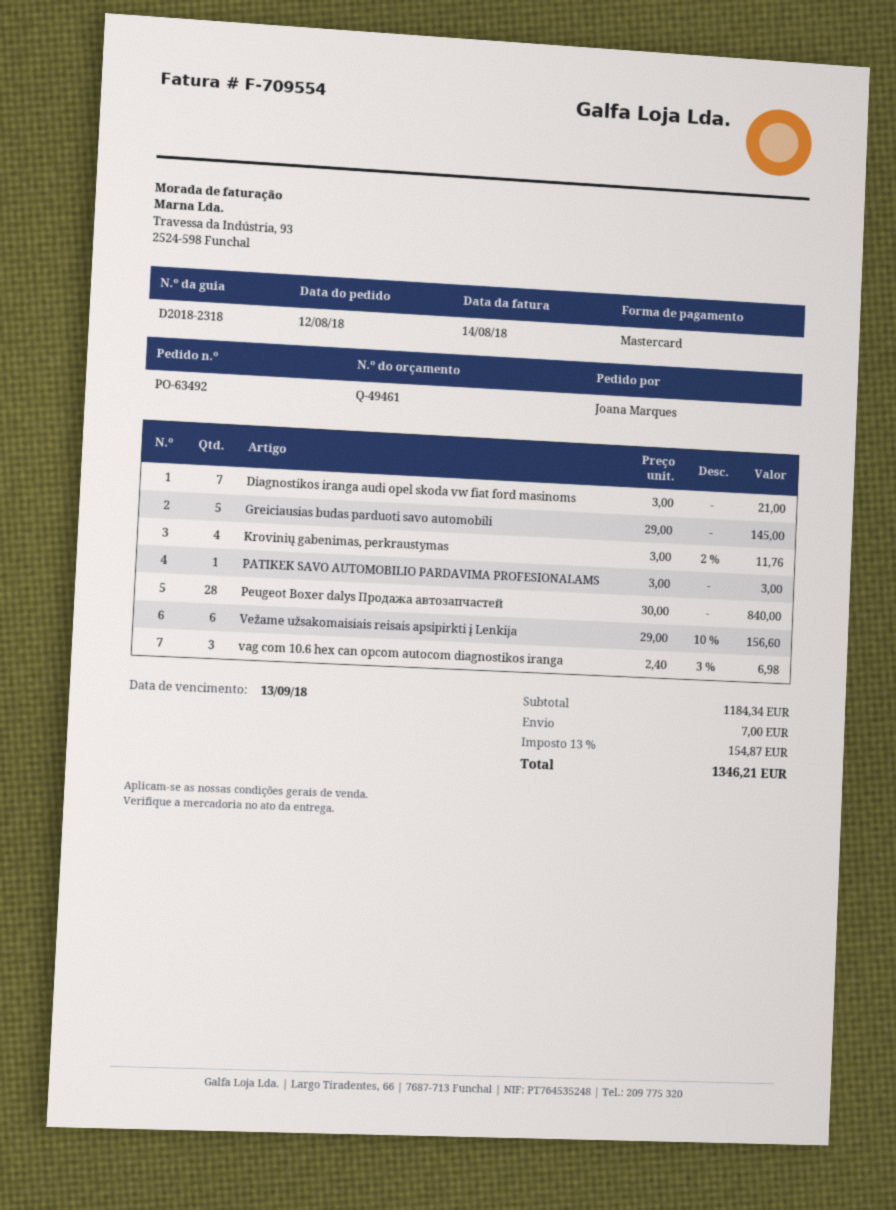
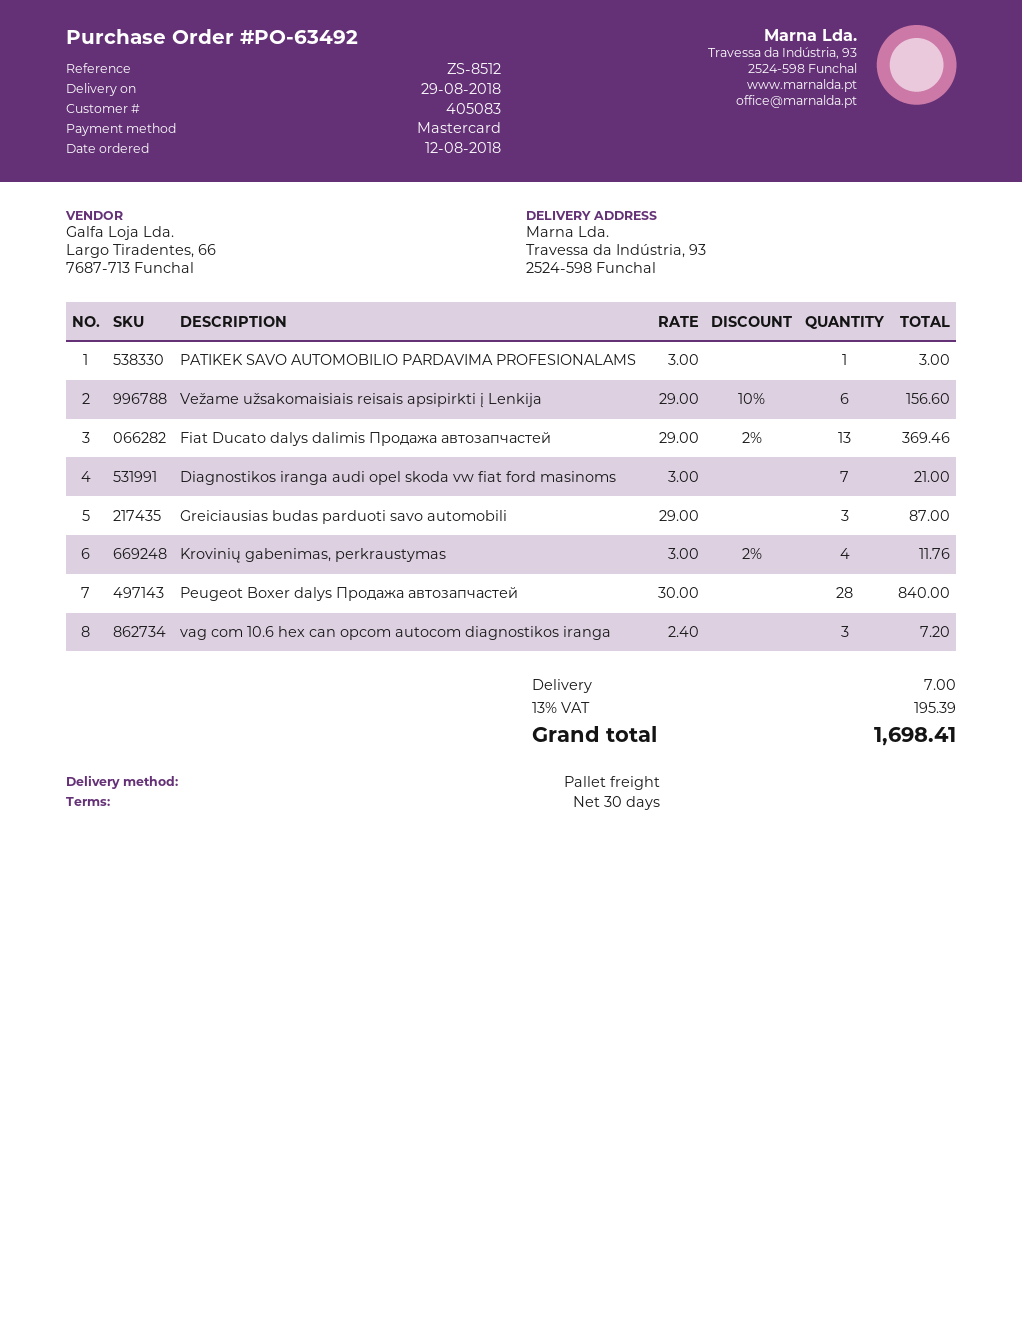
Greiciausias budas parduoti savo automobili: 5 x 29.00 = 145.00 -> 3 x 29.00 = 87.00
vag com 10.6 hex can opcom autocom diagnostikos iranga: 3 x 2.40 - 3% = 6.98 -> 3 x 2.40 = 7.20
Fiat Ducato dalys dalimis Продажа автозапчастей: none -> 13 x 29.00 - 2% = 369.46
tax: 13% = 154.87 -> 13% = 195.39
total: 1346.21 -> 1698.41

